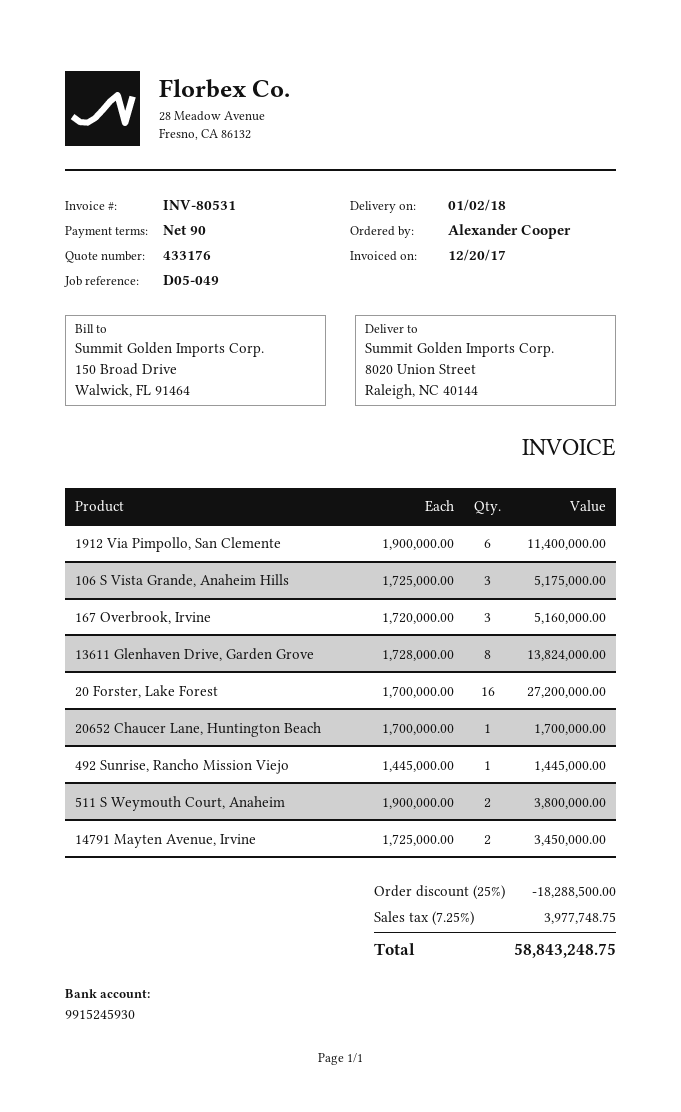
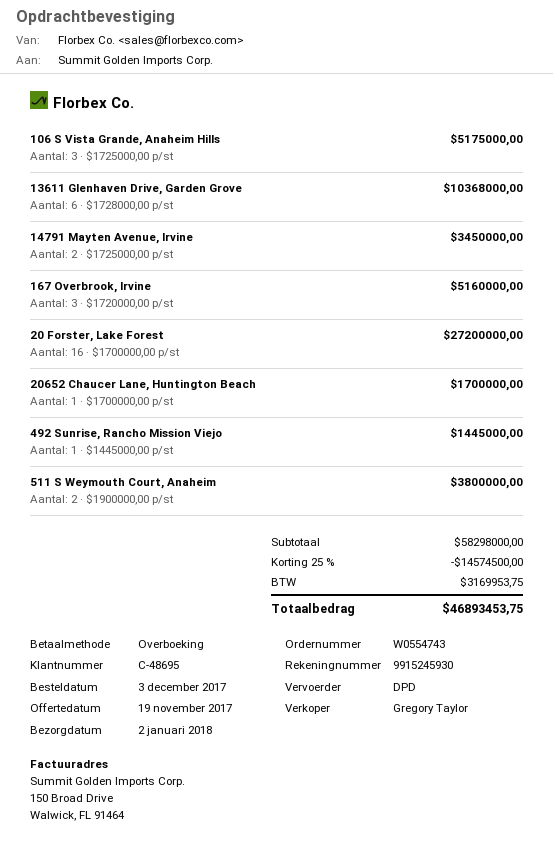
1912 Via Pimpollo, San Clemente: 6 x 1900000.00 = 11400000.00 -> none
13611 Glenhaven Drive, Garden Grove: 8 x 1728000.00 = 13824000.00 -> 6 x 1728000.00 = 10368000.00
discount: 25% = 18288500.00 -> 25% = 14574500.00
tax: 3977748.75 -> 3169953.75
total: 58843248.75 -> 46893453.75

